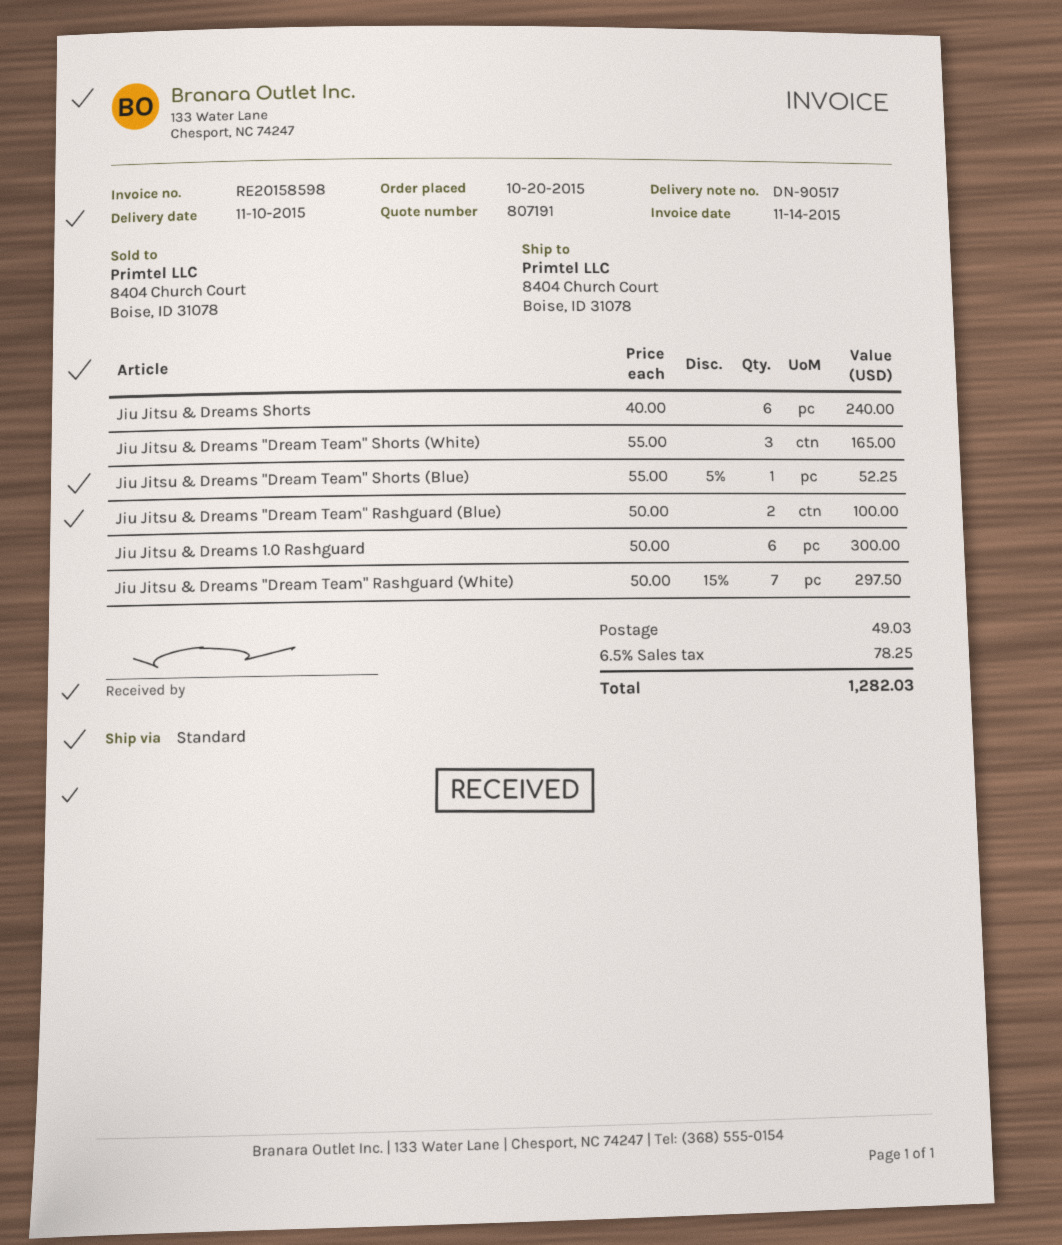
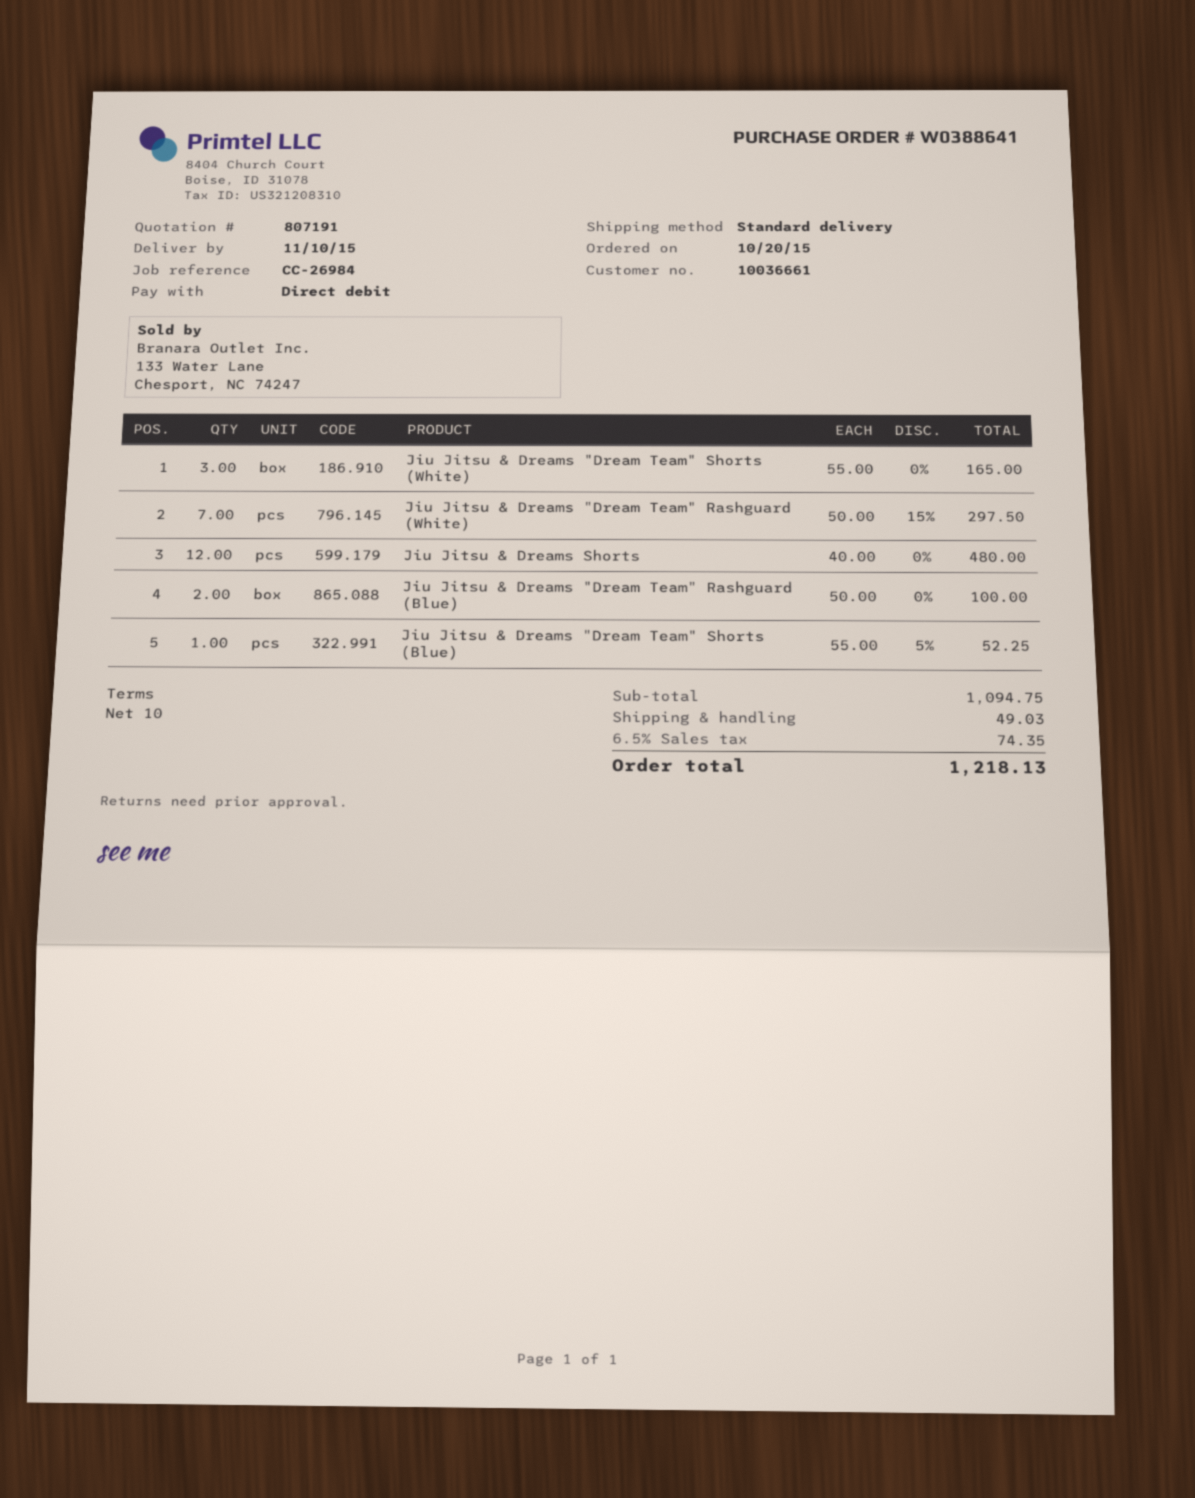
Jiu Jitsu & Dreams Shorts: 6 x 40.00 = 240.00 -> 12 x 40.00 = 480.00
Jiu Jitsu & Dreams 1.0 Rashguard: 6 x 50.00 = 300.00 -> none
tax: 6.5% = 78.25 -> 6.5% = 74.35
total: 1282.03 -> 1218.13

